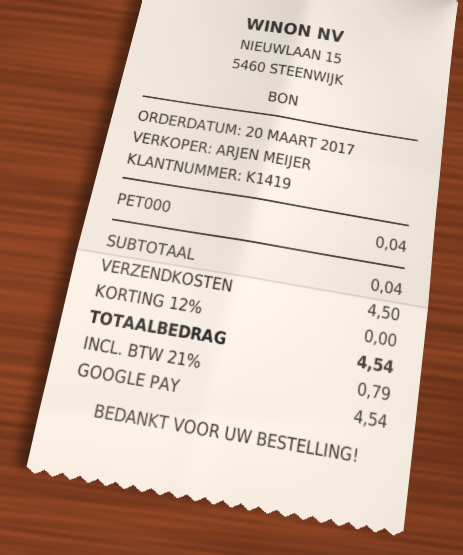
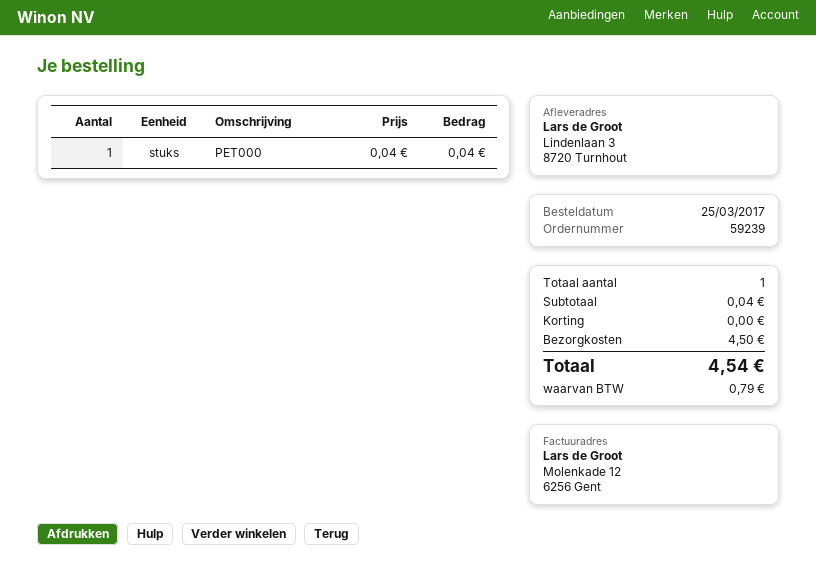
order date: 2017-03-20 -> 2017-03-25

